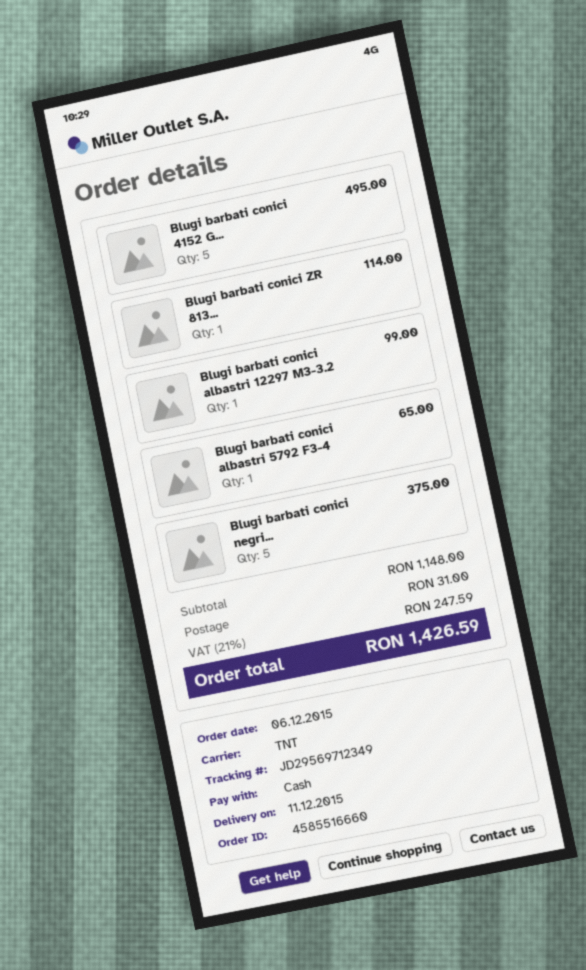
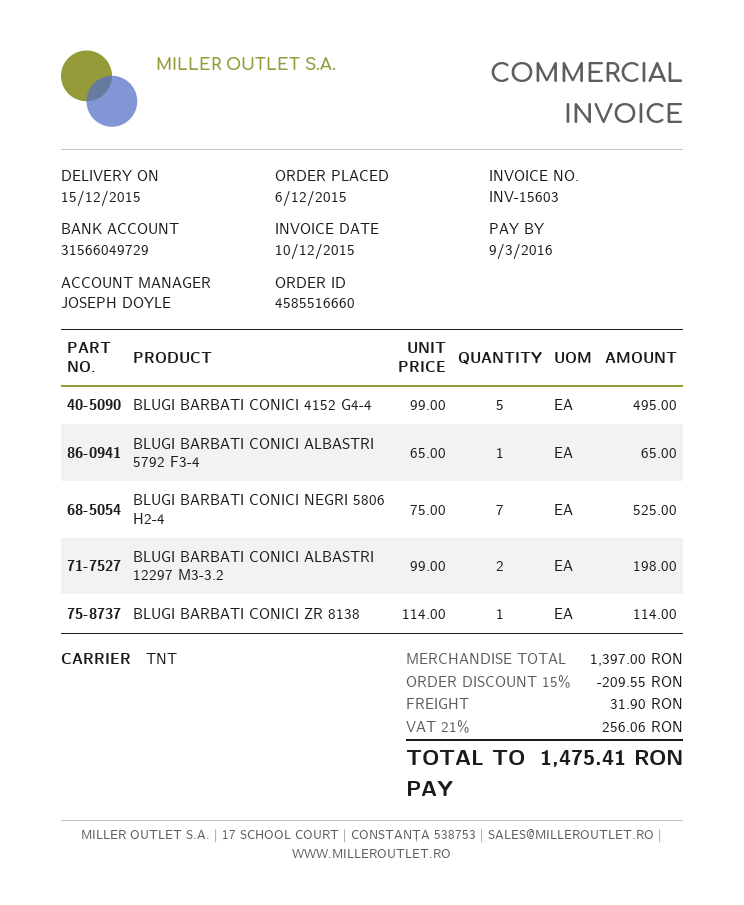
delivery date: 2015-12-11 -> 2015-12-15
Blugi barbati conici albastri 12297 M3-3.2: 1 for 99.00 -> 2 for 198.00
Blugi barbati conici negri...: 5 for 375.00 -> 7 for 525.00
subtotal: 1148.00 -> 1397.00
discount: none -> 15% = 209.55
shipping: 31.00 -> 31.90
tax: 21% = 247.59 -> 21% = 256.06
total: 1426.59 -> 1475.41

